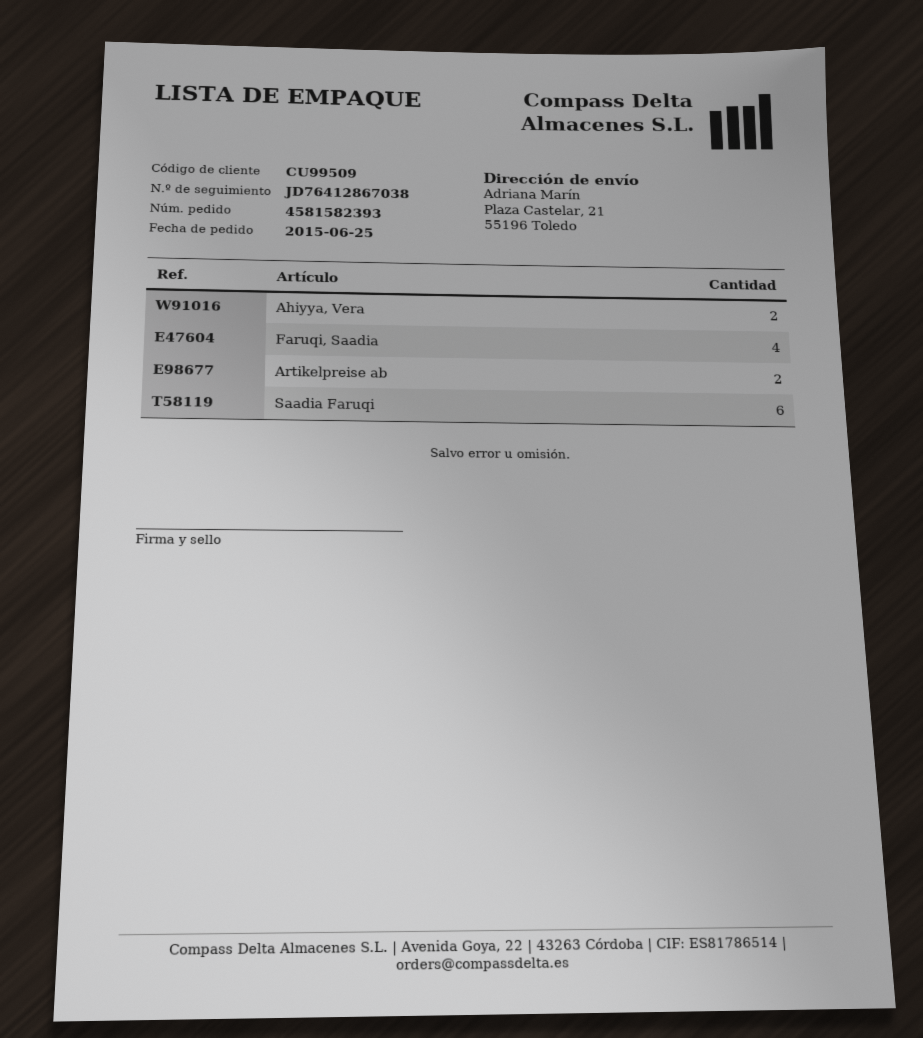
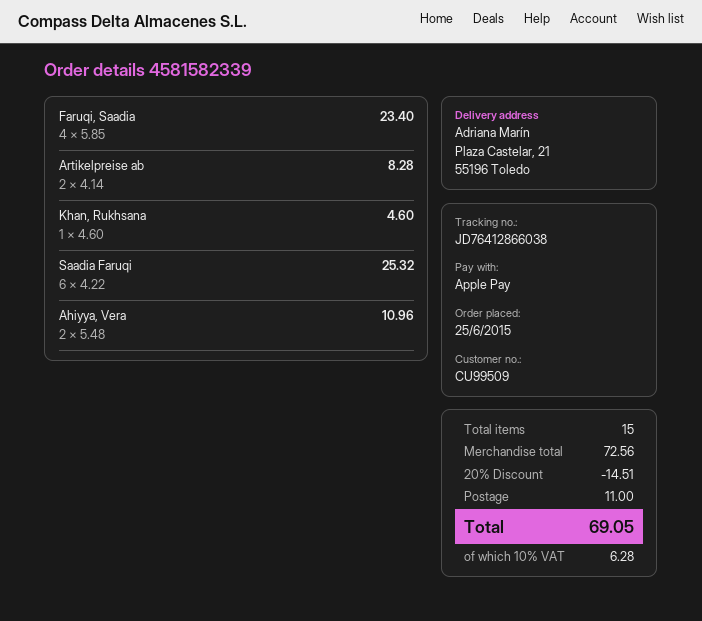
order number: 4581582393 -> 4581582339
tracking number: JD76412867038 -> JD76412866038
Khan, Rukhsana: none -> 1

